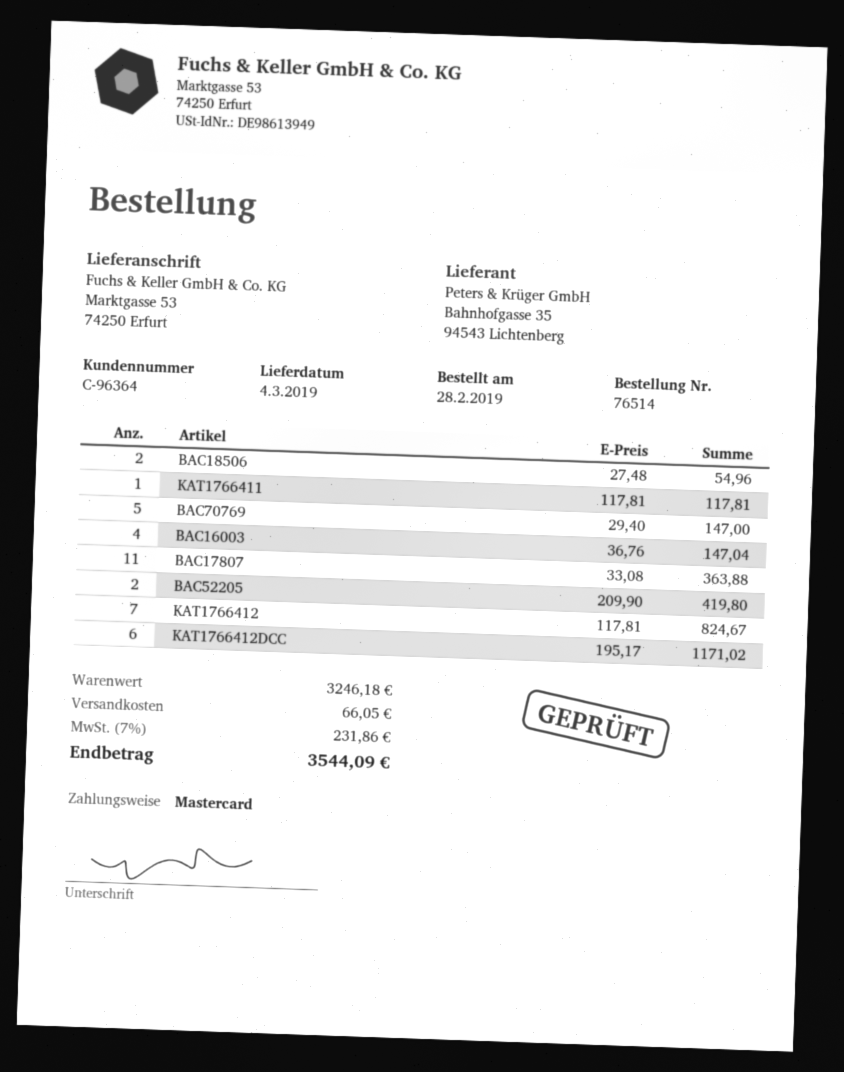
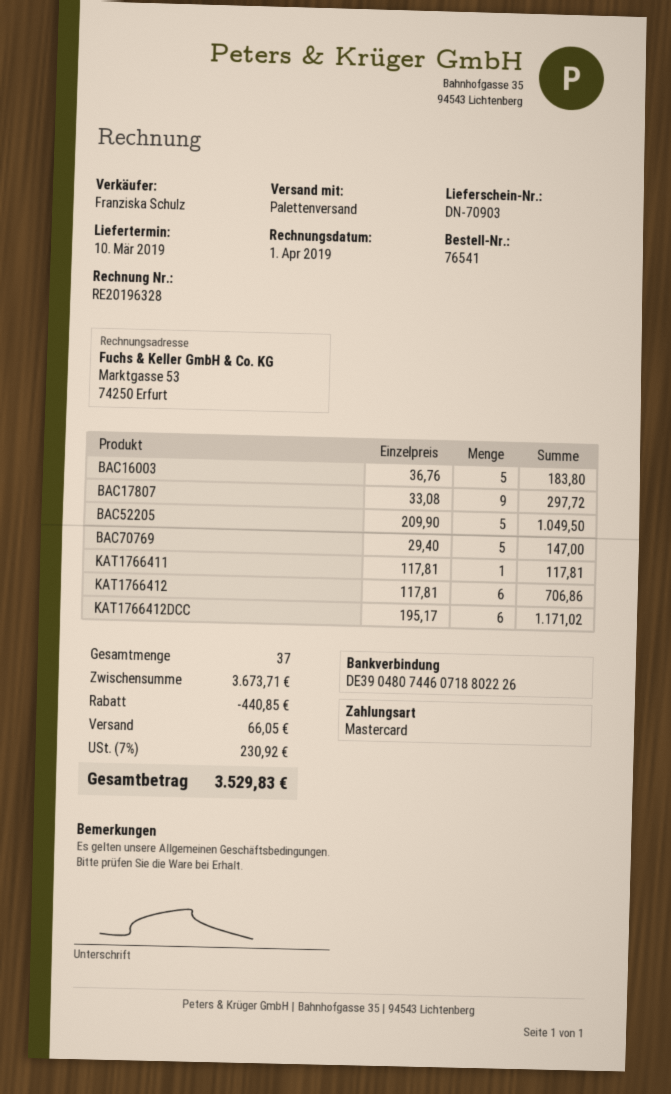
order number: 76514 -> 76541
delivery date: 2019-03-04 -> 2019-03-10
BAC18506: 2 x 27.48 = 54.96 -> none
BAC16003: 4 x 36.76 = 147.04 -> 5 x 36.76 = 183.80
BAC17807: 11 x 33.08 = 363.88 -> 9 x 33.08 = 297.72
BAC52205: 2 x 209.90 = 419.80 -> 5 x 209.90 = 1049.50
KAT1766412: 7 x 117.81 = 824.67 -> 6 x 117.81 = 706.86
subtotal: 3246.18 -> 3673.71
discount: none -> 440.85
tax: 7% = 231.86 -> 7% = 230.92
total: 3544.09 -> 3529.83

